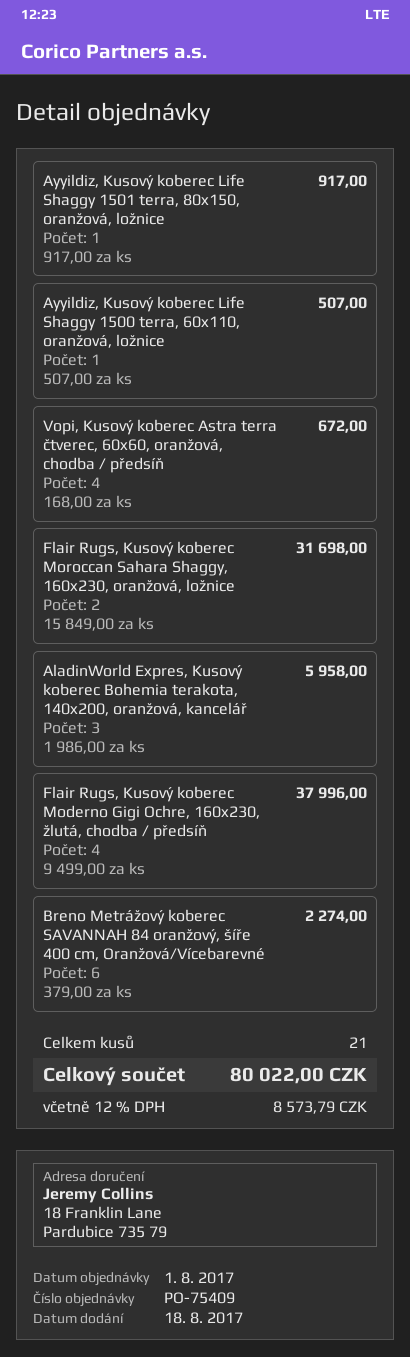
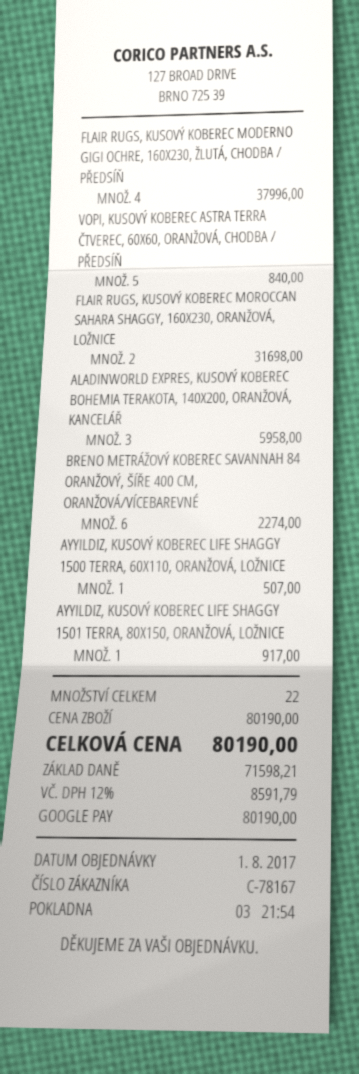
Vopi, Kusový koberec Astra terra čtverec, 60x60, oranžová, chodba / předsíň: 4 for 672.00 -> 5 for 840.00
total quantity: 21 -> 22
tax: 12% = 8573.79 -> 12% = 8591.79
total: 80022.00 -> 80190.00

